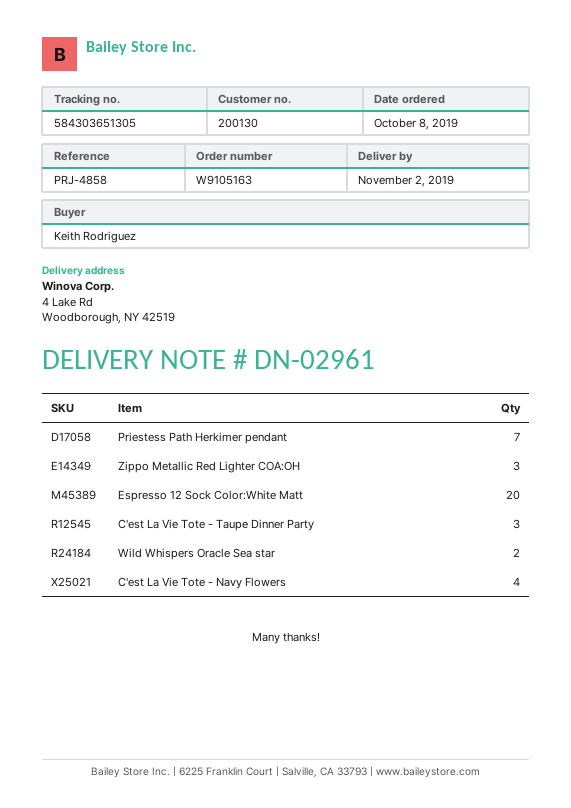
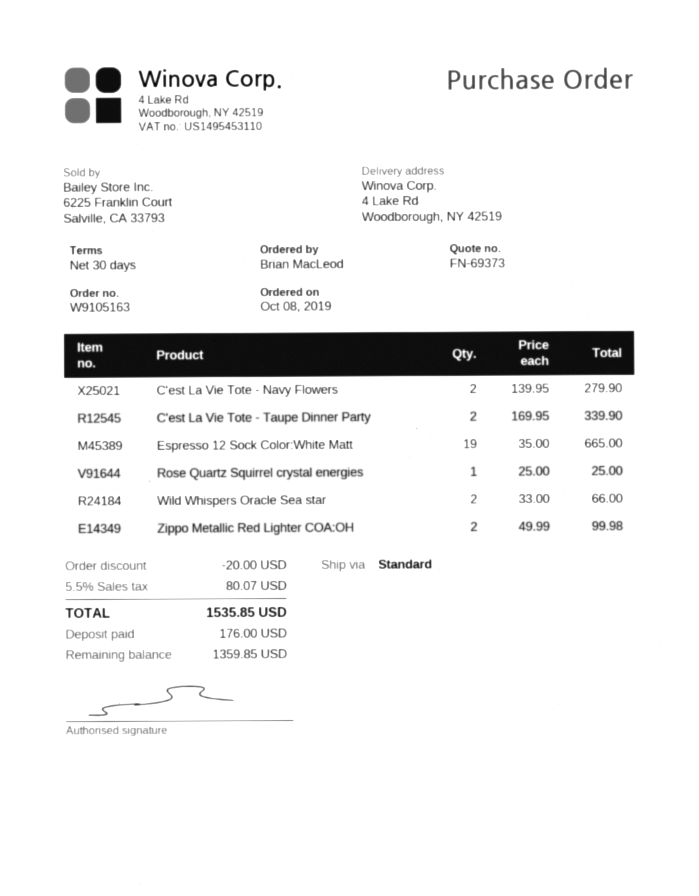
ordered by: Keith Rodriguez -> Brian MacLeod
Priestess Path Herkimer pendant: 7 -> none
Zippo Metallic Red Lighter COA:OH: 3 -> 2
Espresso 12 Sock Color:White Matt: 20 -> 19
C'est La Vie Tote - Taupe Dinner Party: 3 -> 2
C'est La Vie Tote - Navy Flowers: 4 -> 2
Rose Quartz Squirrel crystal energies: none -> 1

